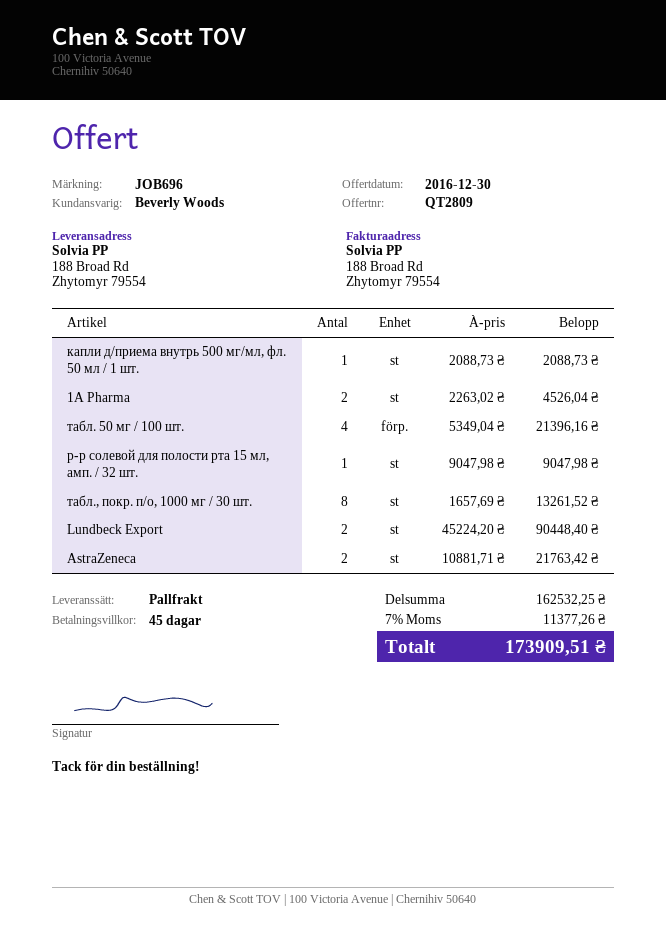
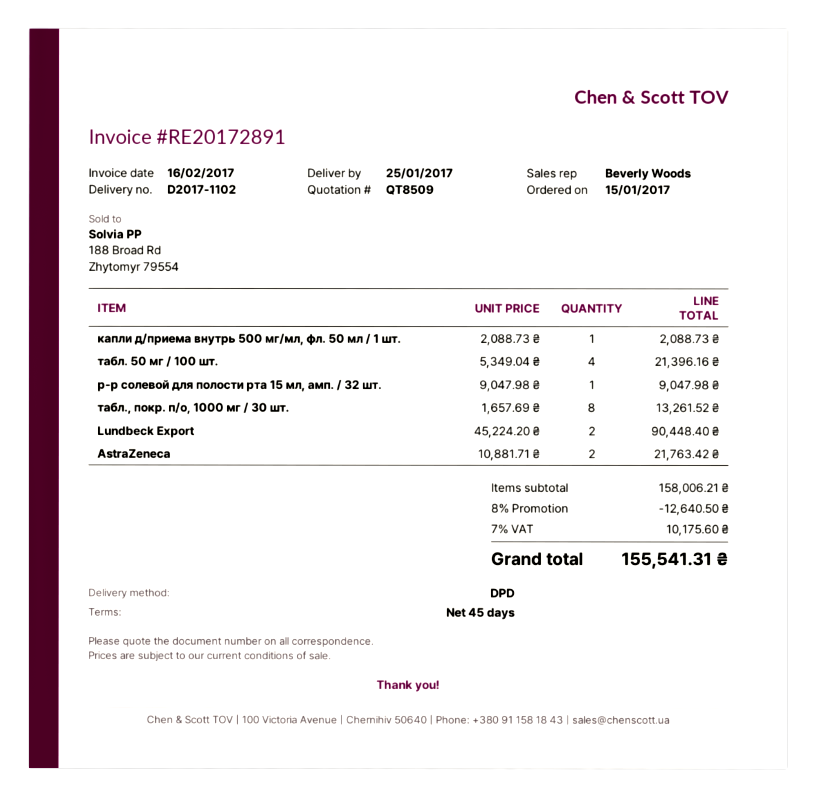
quote number: QT2809 -> QT8509
shipping method: pallet freight -> DPD
1A Pharma: 2 x 2263.02 = 4526.04 -> none
subtotal: 162532.25 -> 158006.21
discount: none -> 8% = 12640.50
tax: 7% = 11377.26 -> 7% = 10175.60
total: 173909.51 -> 155541.31

